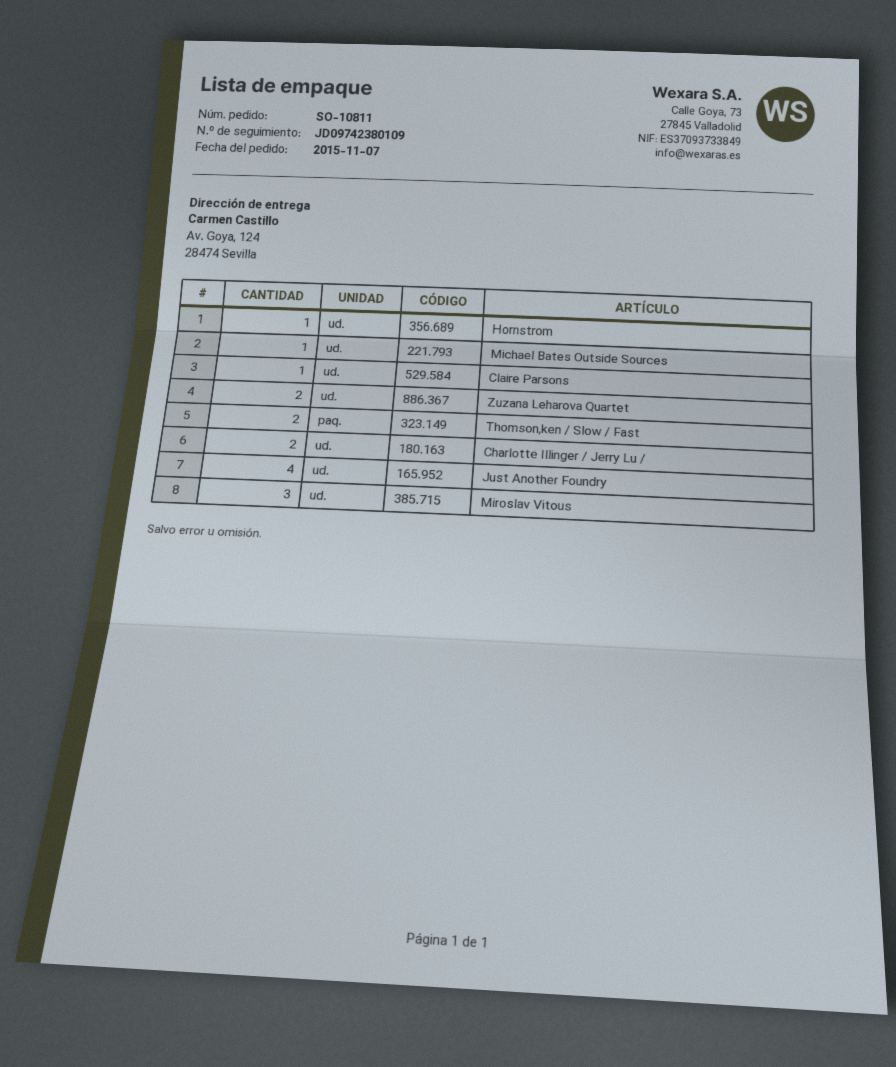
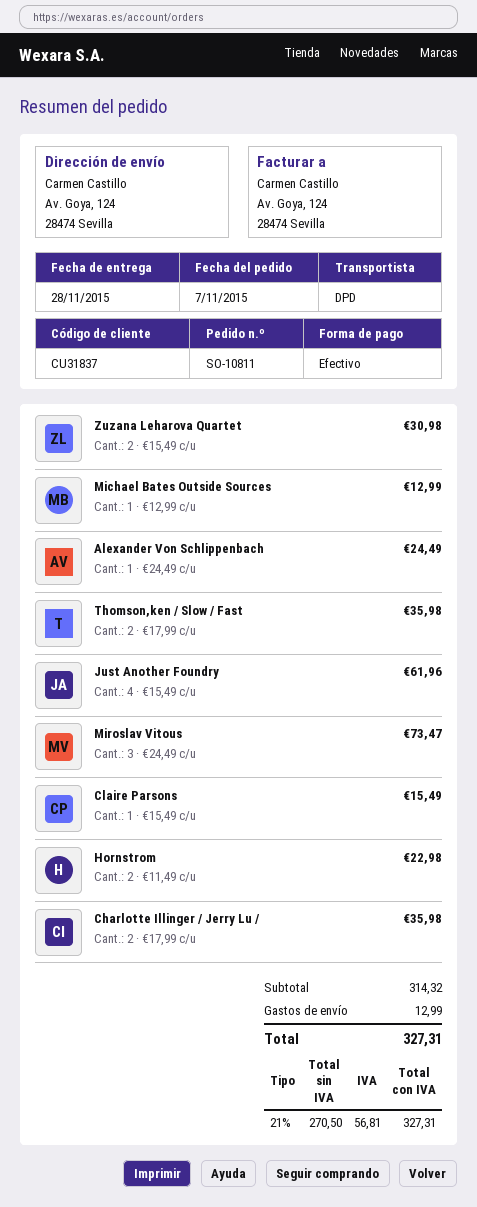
Hornstrom: 1 -> 2
Alexander Von Schlippenbach: none -> 1

